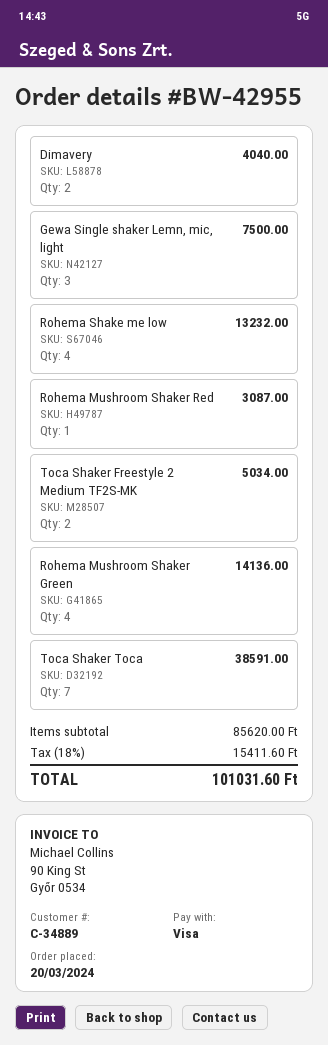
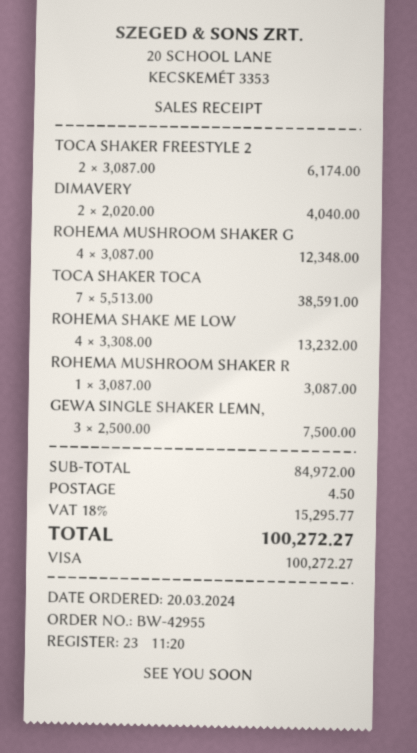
Toca Shaker Freestyle 2 Medium TF2S-MK: 2 for 5034.00 -> 2 for 6174.00
Rohema Mushroom Shaker Green: 4 for 14136.00 -> 4 for 12348.00
subtotal: 85620.00 -> 84972.00
shipping: none -> 4.50
tax: 18% = 15411.60 -> 18% = 15295.77
total: 101031.60 -> 100272.27

